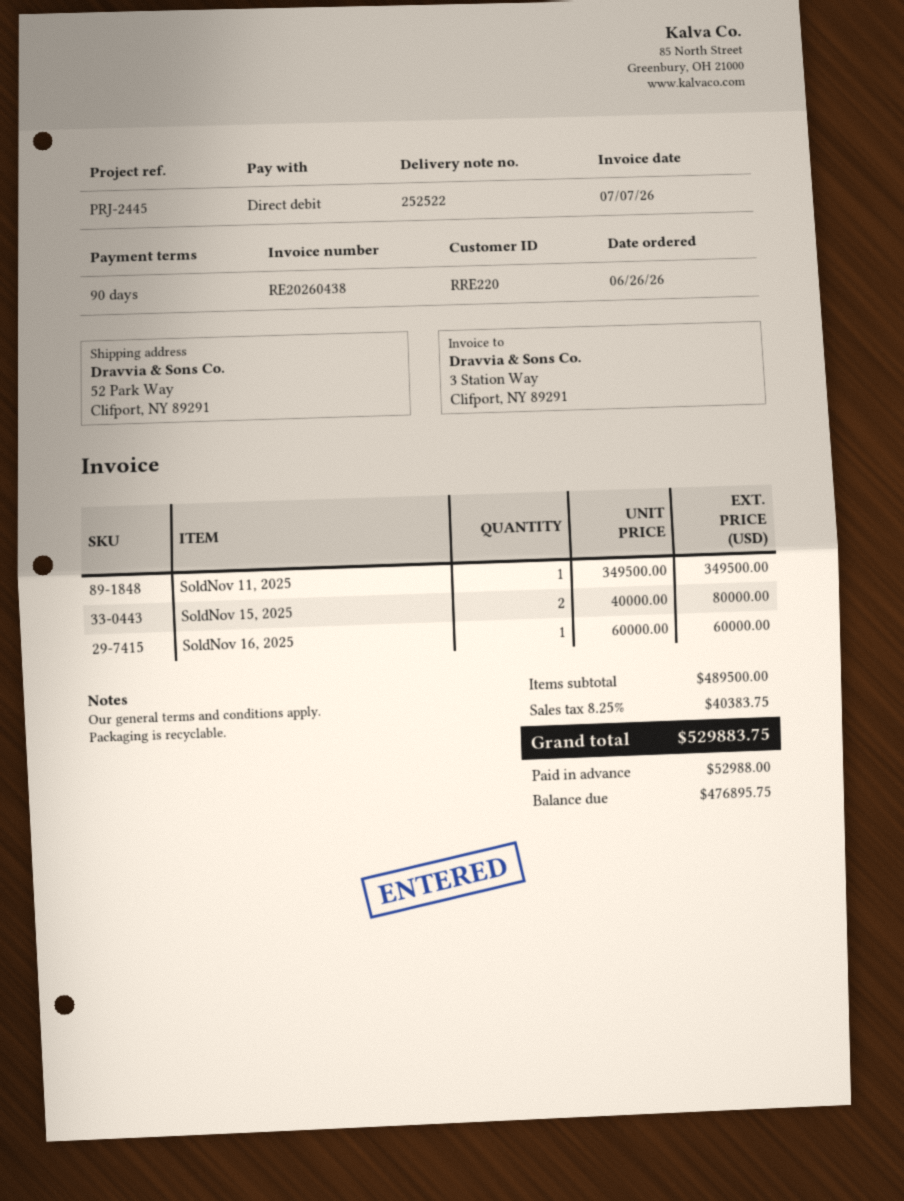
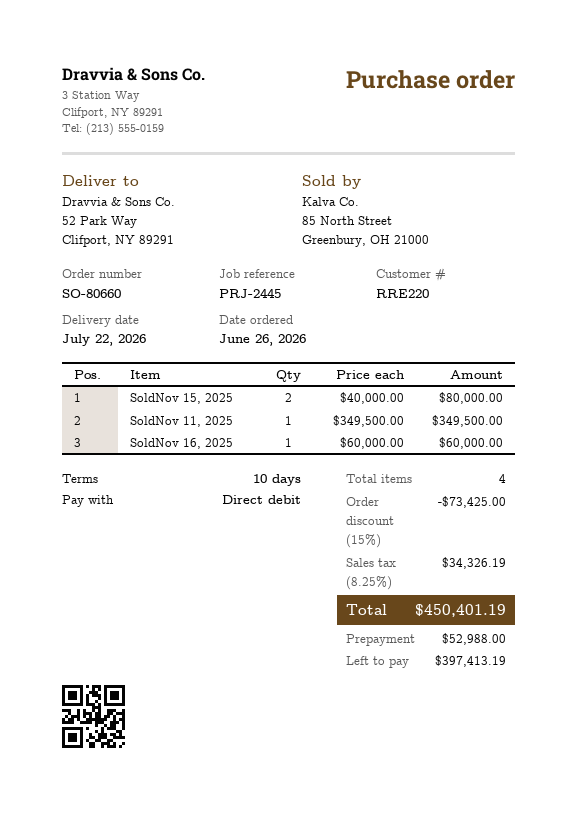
payment terms: 90 days -> 10 days
discount: none -> 15% = 73425.00
tax: 8.25% = 40383.75 -> 8.25% = 34326.19
total: 529883.75 -> 450401.19
balance: 476895.75 -> 397413.19

